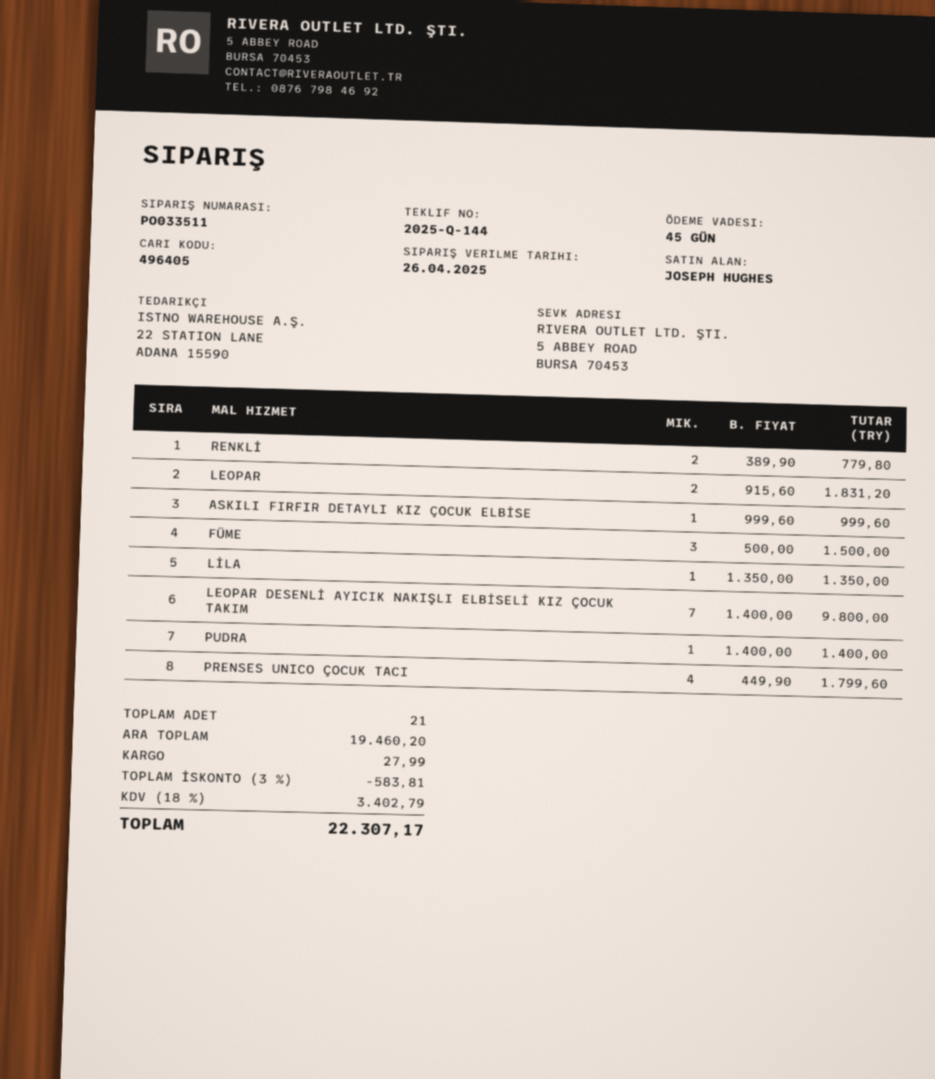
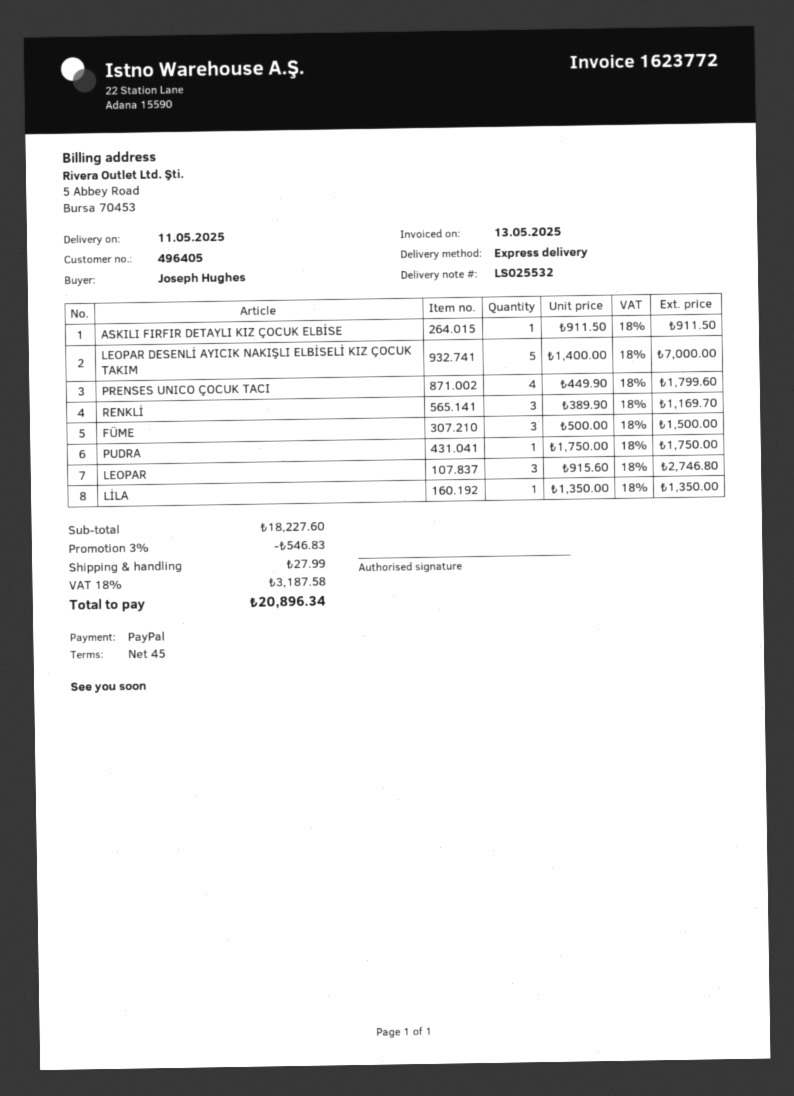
RENKLİ: 2 x 389.90 = 779.80 -> 3 x 389.90 = 1169.70
LEOPAR: 2 x 915.60 = 1831.20 -> 3 x 915.60 = 2746.80
ASKILI FIRFIR DETAYLI KIZ ÇOCUK ELBİSE: 1 x 999.60 = 999.60 -> 1 x 911.50 = 911.50
LEOPAR DESENLİ AYICIK NAKIŞLI ELBİSELİ KIZ ÇOCUK TAKIM: 7 x 1400.00 = 9800.00 -> 5 x 1400.00 = 7000.00
PUDRA: 1 x 1400.00 = 1400.00 -> 1 x 1750.00 = 1750.00
subtotal: 19460.20 -> 18227.60
discount: 3% = 583.81 -> 3% = 546.83
tax: 18% = 3402.79 -> 18% = 3187.58
total: 22307.17 -> 20896.34

